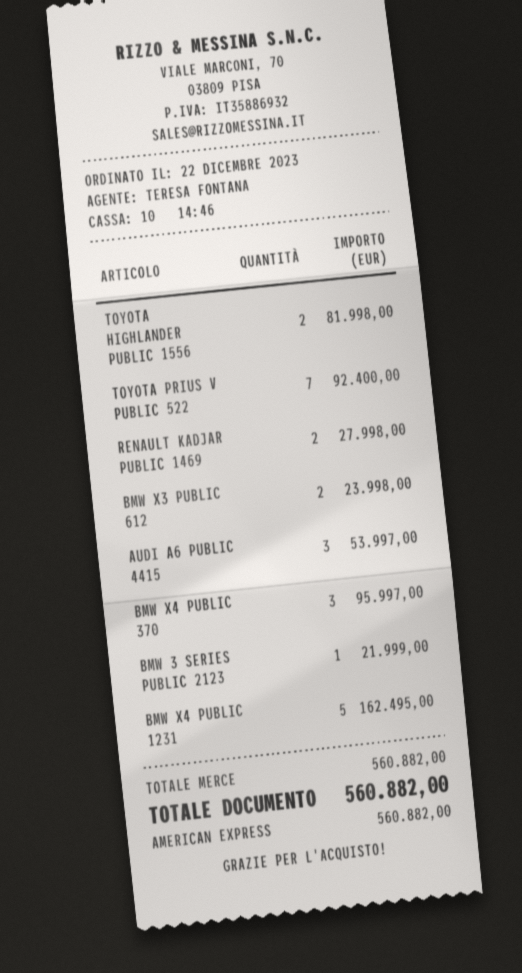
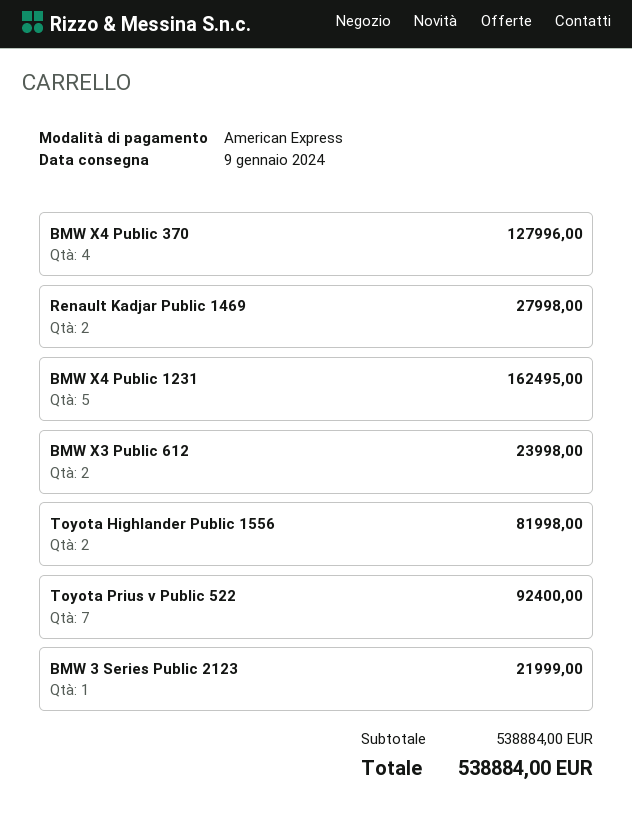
AUDI A6 PUBLIC 4415: 3 for 53997.00 -> none
BMW X4 PUBLIC 370: 3 for 95997.00 -> 4 for 127996.00
subtotal: 560882.00 -> 538884.00
total: 560882.00 -> 538884.00

